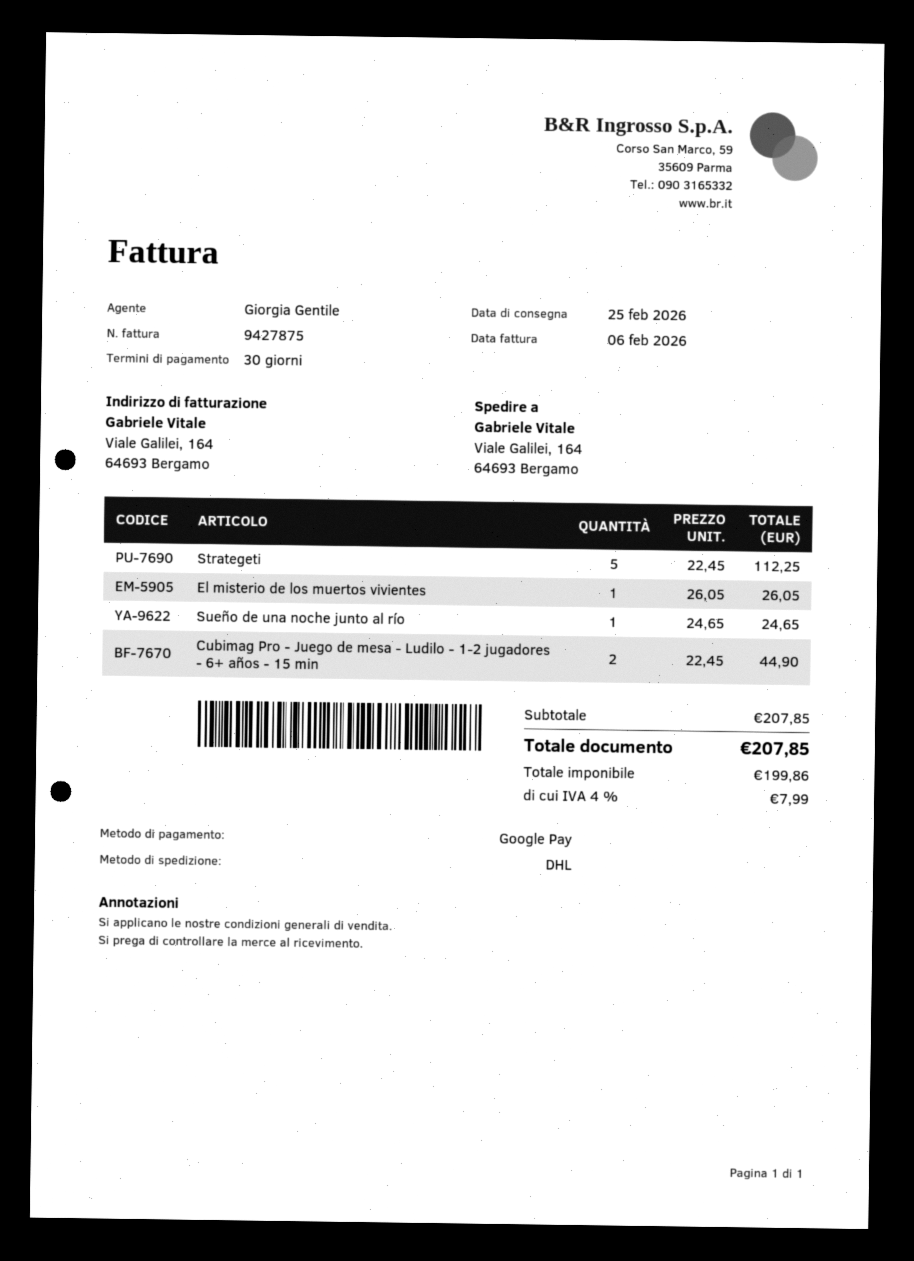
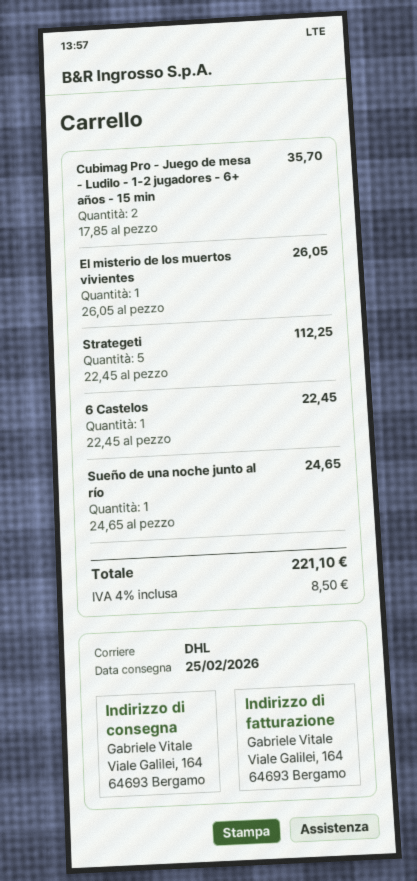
Cubimag Pro - Juego de mesa - Ludilo - 1-2 jugadores - 6+ años - 15 min: 2 x 22.45 = 44.90 -> 2 x 17.85 = 35.70
6 Castelos: none -> 1 x 22.45 = 22.45
tax: 4% = 7.99 -> 4% = 8.50
total: 207.85 -> 221.10

